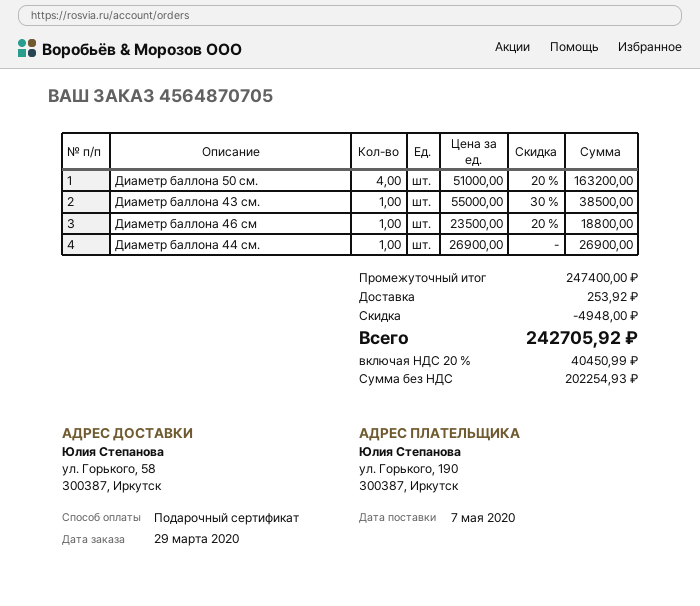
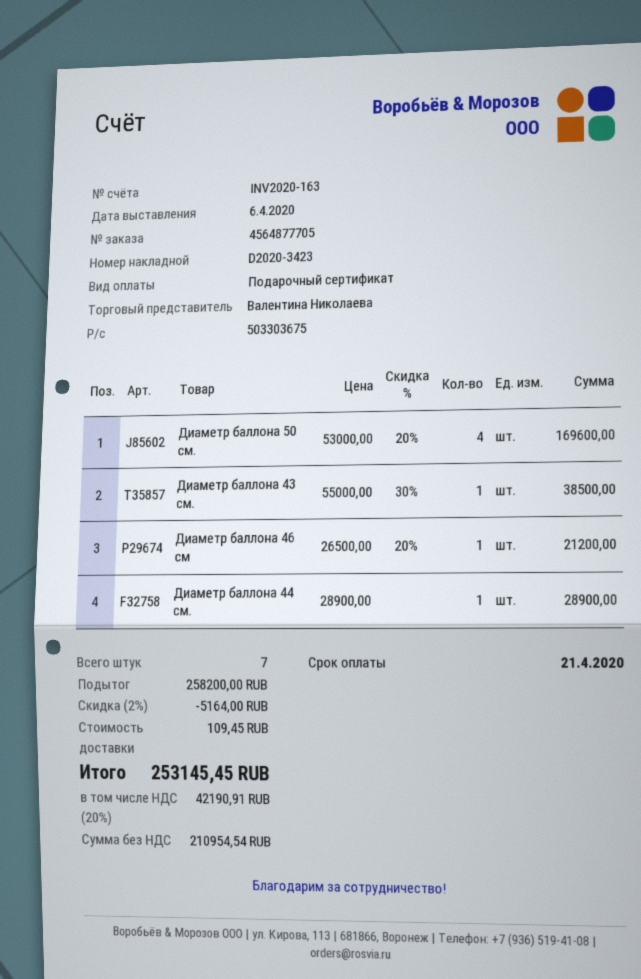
order number: 4564870705 -> 4564877705
Диаметр баллона 50 см.: 4 x 51000.00 - 20% = 163200.00 -> 4 x 53000.00 - 20% = 169600.00
Диаметр баллона 46 см: 1 x 23500.00 - 20% = 18800.00 -> 1 x 26500.00 - 20% = 21200.00
Диаметр баллона 44 см.: 1 x 26900.00 = 26900.00 -> 1 x 28900.00 = 28900.00
subtotal: 247400.00 -> 258200.00
discount: 4948.00 -> 5164.00
shipping: 253.92 -> 109.45
net: 202254.93 -> 210954.54
tax: 20% = 40450.99 -> 20% = 42190.91
total: 242705.92 -> 253145.45

